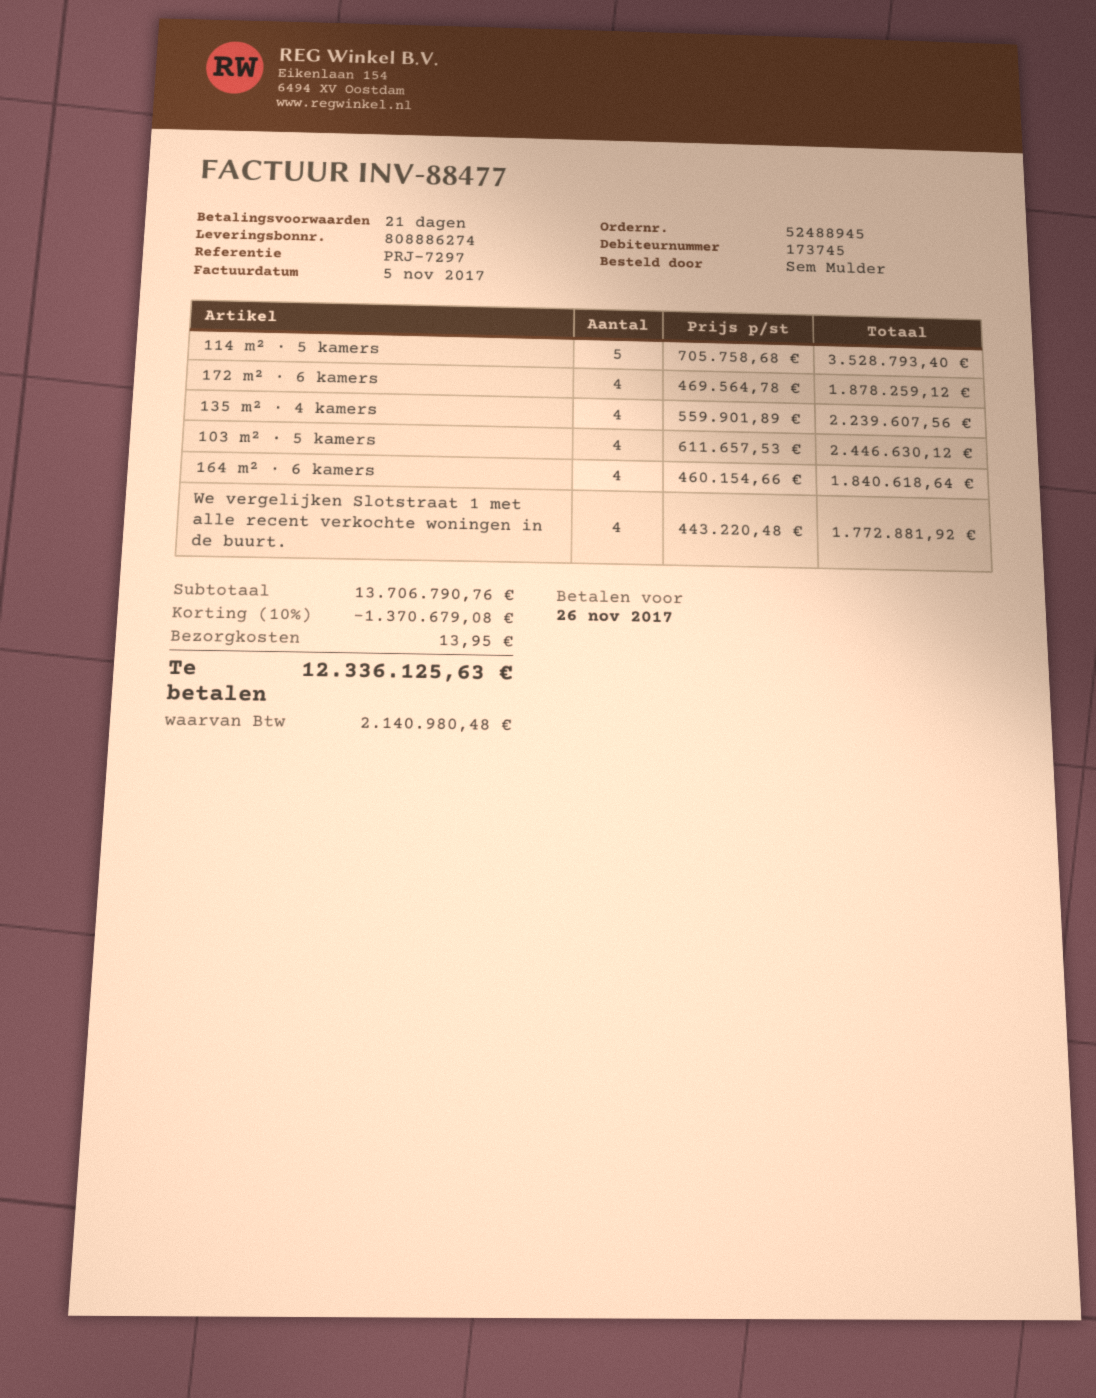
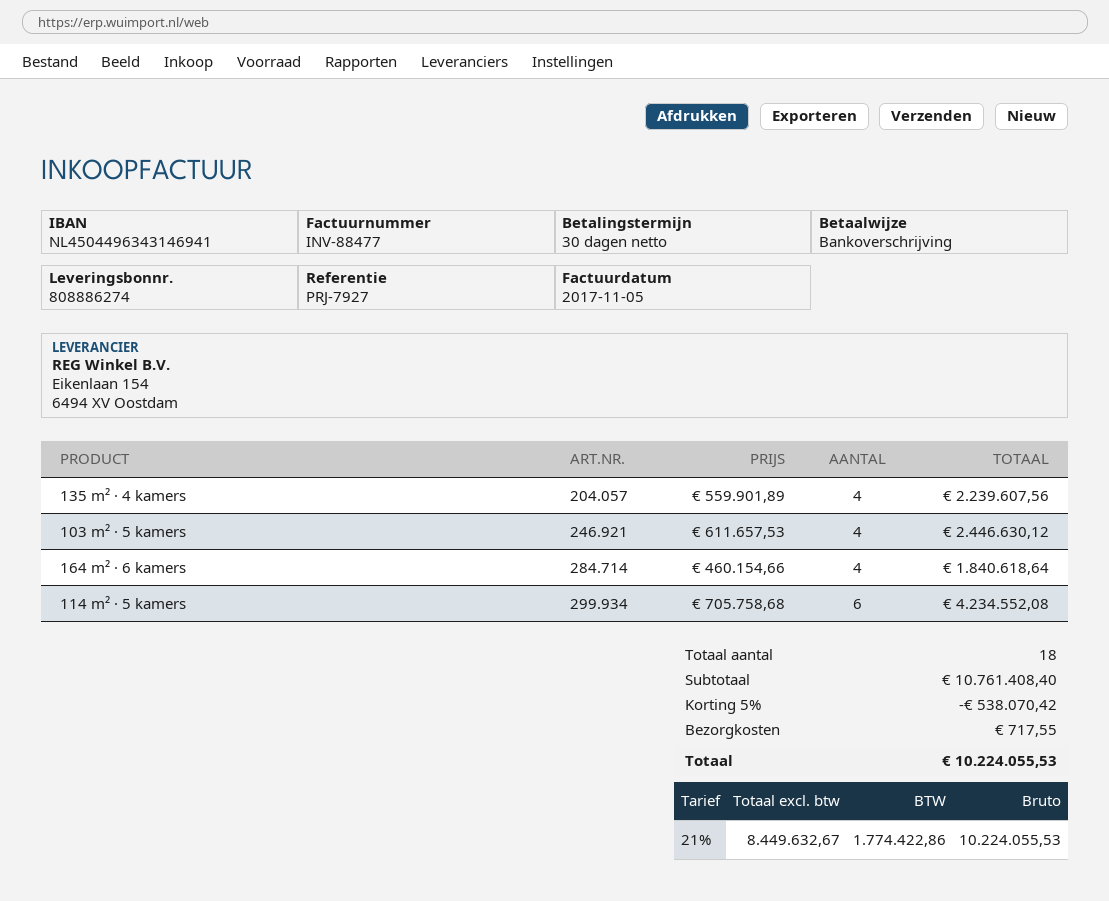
payment terms: 21 days -> 30 days
reference: PRJ-7297 -> PRJ-7927
114 m² · 5 kamers: 5 x 705758.68 = 3528793.40 -> 6 x 705758.68 = 4234552.08
172 m² · 6 kamers: 4 x 469564.78 = 1878259.12 -> none
We vergelijken Slotstraat 1 met alle recent verkochte woningen in de buurt.: 4 x 443220.48 = 1772881.92 -> none
subtotal: 13706790.76 -> 10761408.40
discount: 10% = 1370679.08 -> 5% = 538070.42
shipping: 13.95 -> 717.55
tax: 2140980.48 -> 1774422.86
total: 12336125.63 -> 10224055.53

